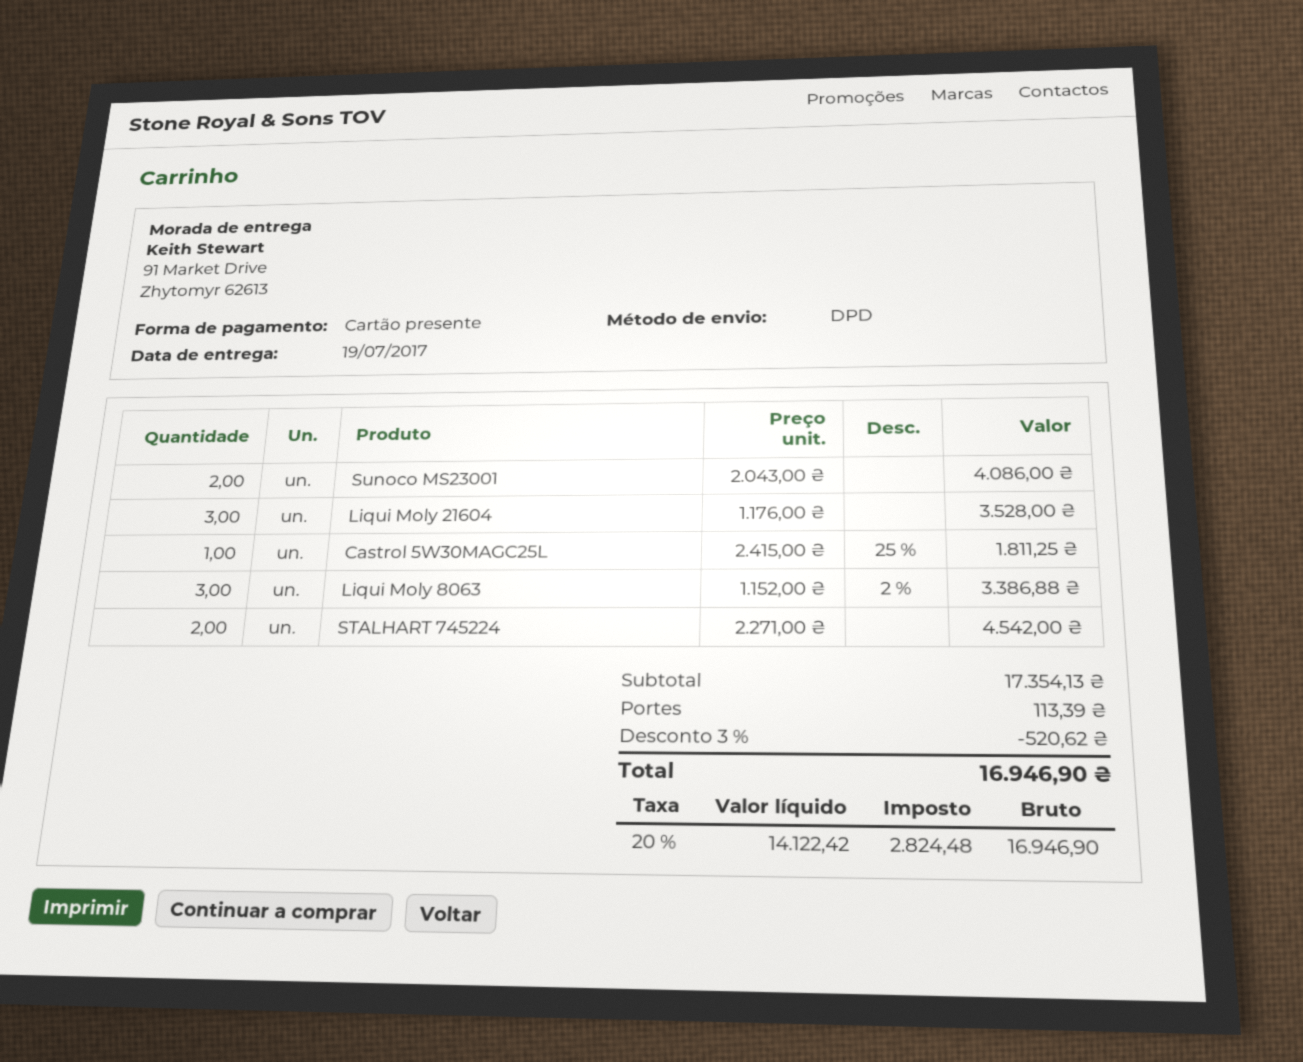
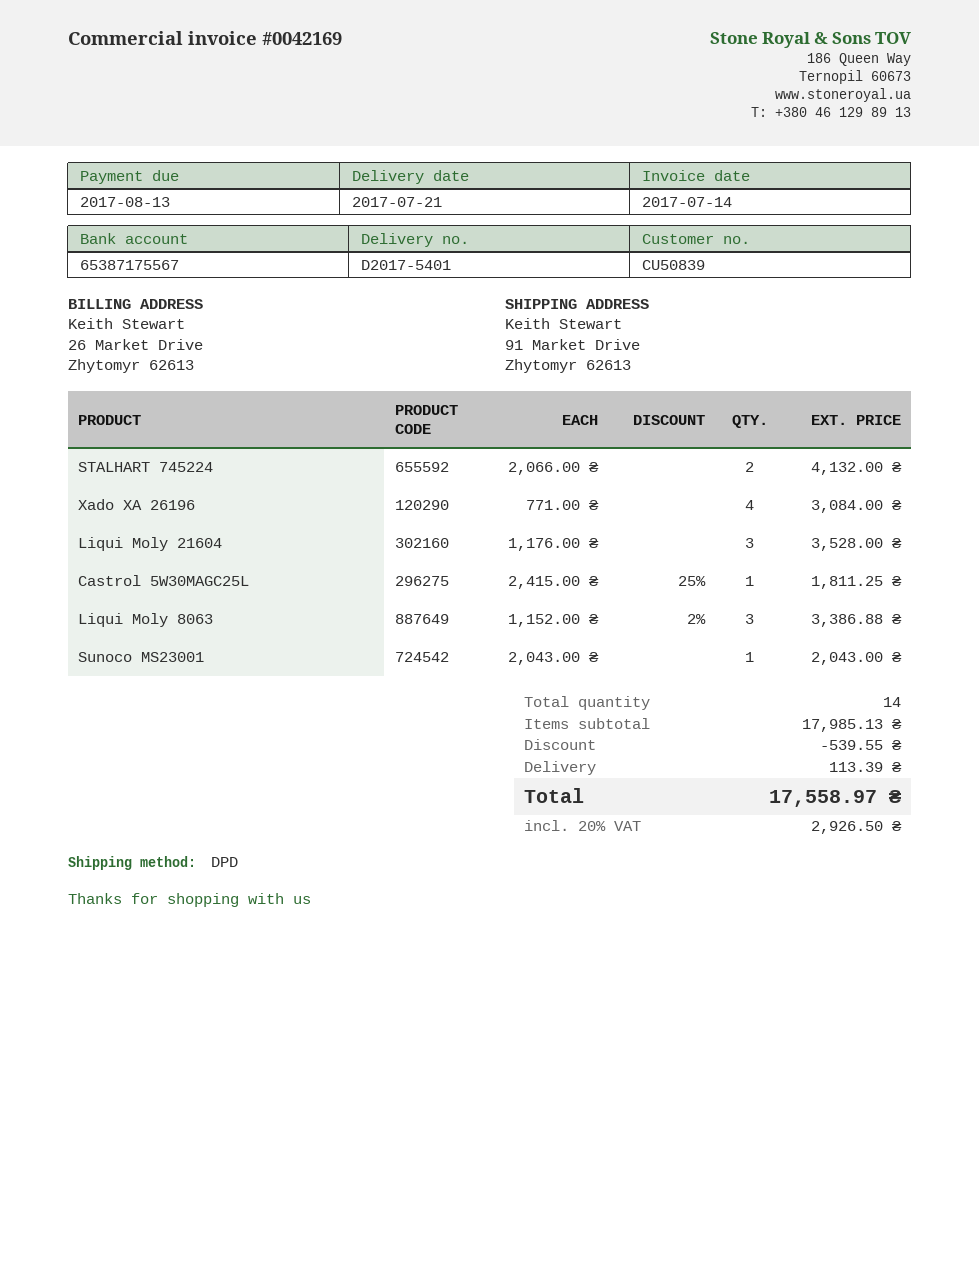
delivery date: 2017-07-19 -> 2017-07-21
Sunoco MS23001: 2 x 2043.00 = 4086.00 -> 1 x 2043.00 = 2043.00
STALHART 745224: 2 x 2271.00 = 4542.00 -> 2 x 2066.00 = 4132.00
Xado XA 26196: none -> 4 x 771.00 = 3084.00
subtotal: 17354.13 -> 17985.13
discount: 520.62 -> 539.55
tax: 20% = 2824.48 -> 20% = 2926.50
total: 16946.90 -> 17558.97

